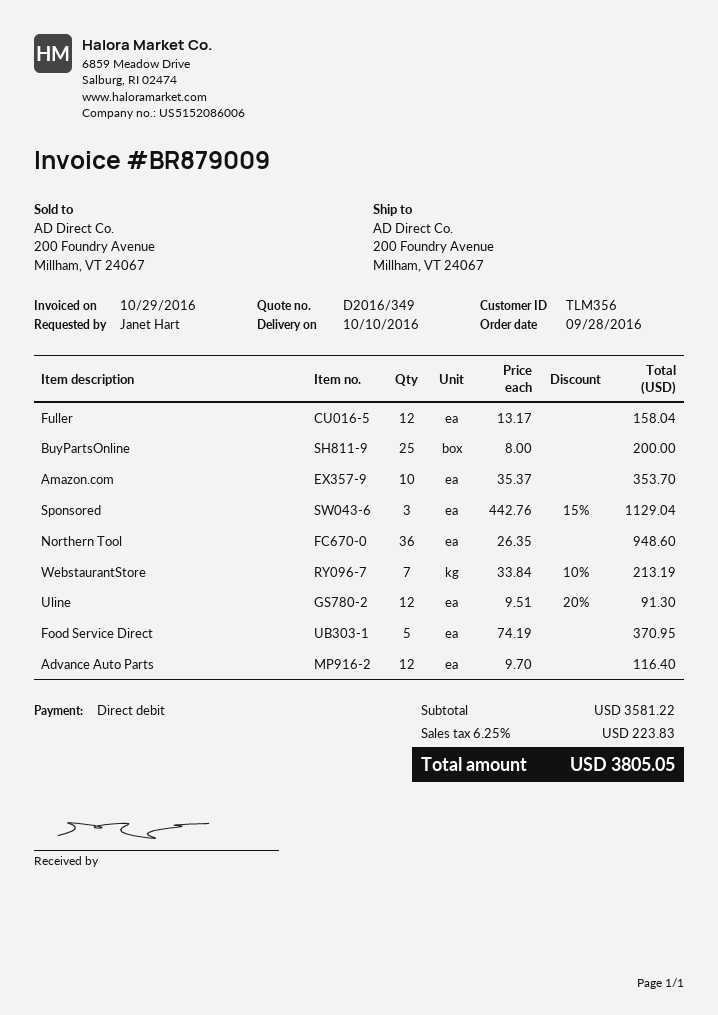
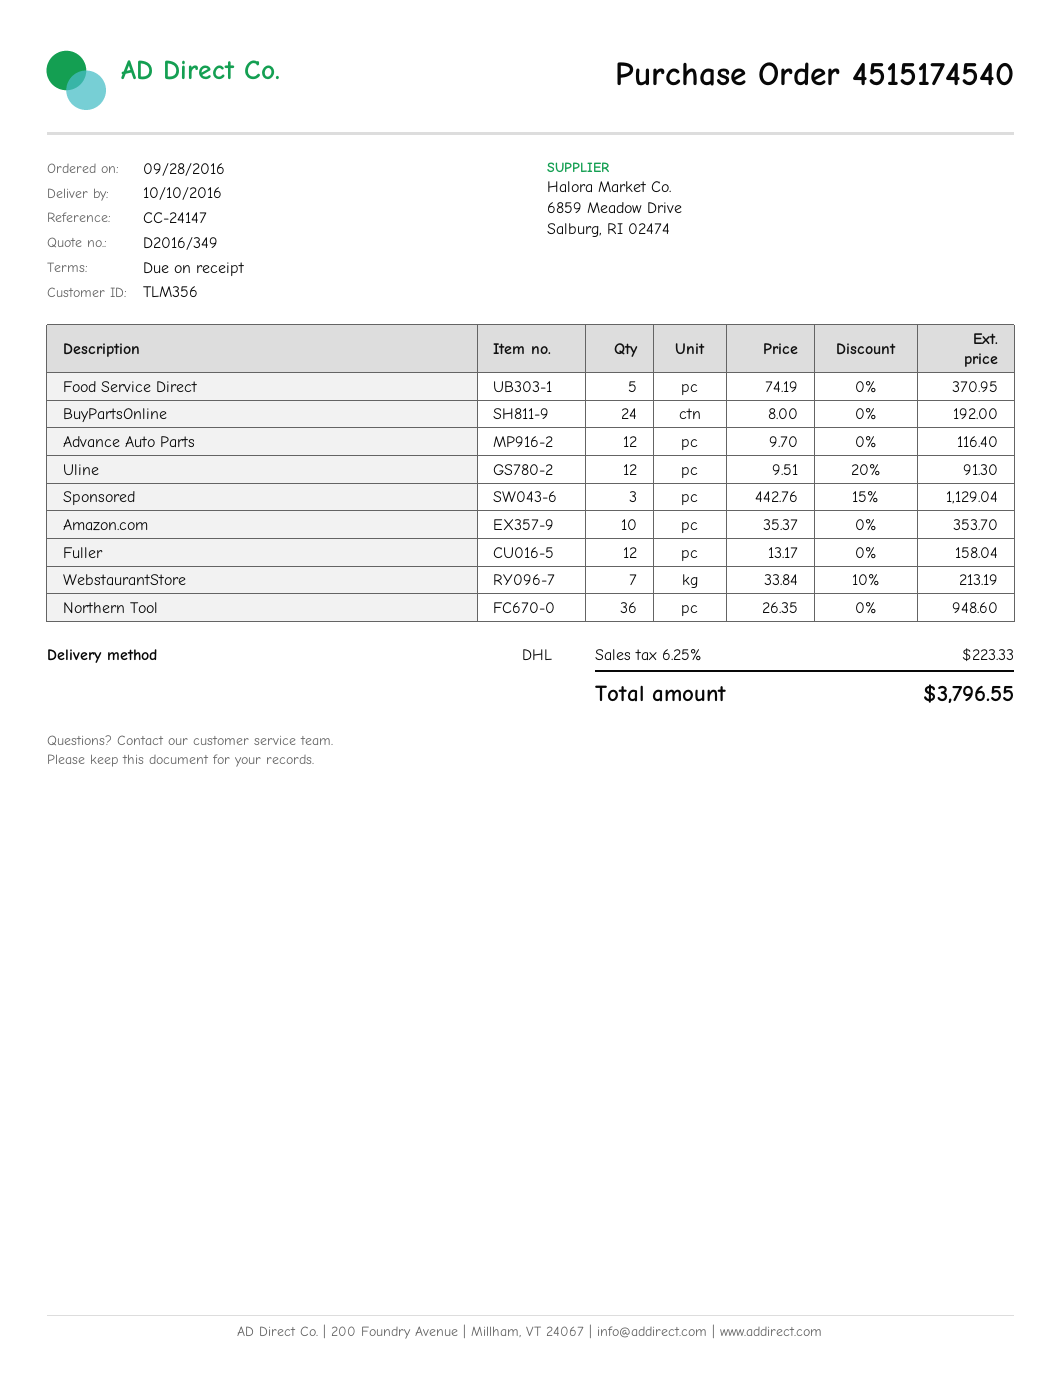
BuyPartsOnline: 25 x 8.00 = 200.00 -> 24 x 8.00 = 192.00
tax: 6.25% = 223.83 -> 6.25% = 223.33
total: 3805.05 -> 3796.55

